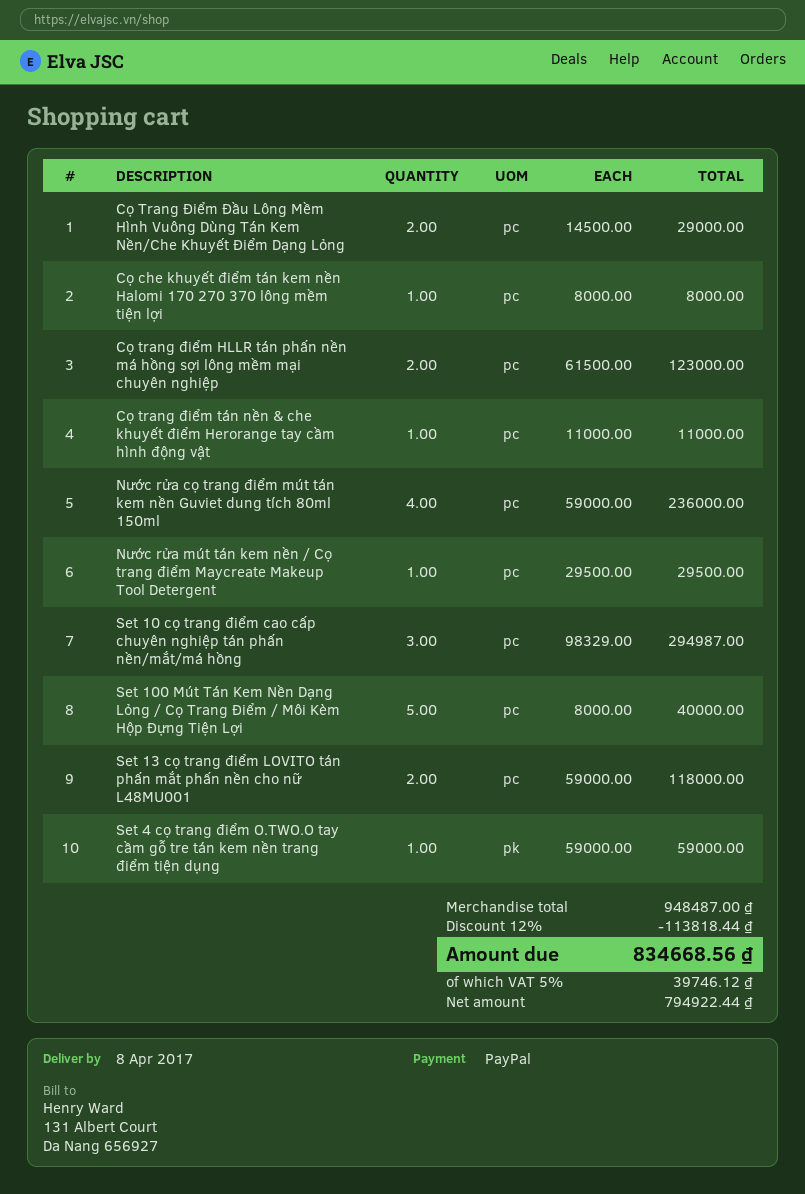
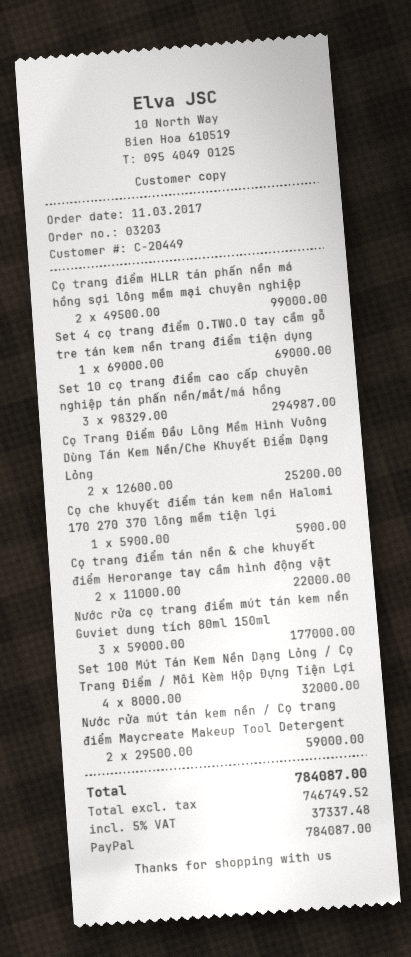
Cọ Trang Điểm Đầu Lông Mềm Hình Vuông Dùng Tán Kem Nền/Che Khuyết Điểm Dạng Lỏng: 2 x 14500.00 = 29000.00 -> 2 x 12600.00 = 25200.00
Cọ che khuyết điểm tán kem nền Halomi 170 270 370 lông mềm tiện lợi: 1 x 8000.00 = 8000.00 -> 1 x 5900.00 = 5900.00
Cọ trang điểm HLLR tán phấn nền má hồng sợi lông mềm mại chuyên nghiệp: 2 x 61500.00 = 123000.00 -> 2 x 49500.00 = 99000.00
Cọ trang điểm tán nền & che khuyết điểm Herorange tay cầm hình động vật: 1 x 11000.00 = 11000.00 -> 2 x 11000.00 = 22000.00
Nước rửa cọ trang điểm mút tán kem nền Guviet dung tích 80ml 150ml: 4 x 59000.00 = 236000.00 -> 3 x 59000.00 = 177000.00
Nước rửa mút tán kem nền / Cọ trang điểm Maycreate Makeup Tool Detergent: 1 x 29500.00 = 29500.00 -> 2 x 29500.00 = 59000.00
Set 100 Mút Tán Kem Nền Dạng Lỏng / Cọ Trang Điểm / Môi Kèm Hộp Đựng Tiện Lợi: 5 x 8000.00 = 40000.00 -> 4 x 8000.00 = 32000.00
Set 13 cọ trang điểm LOVITO tán phấn mắt phấn nền cho nữ L48MU001: 2 x 59000.00 = 118000.00 -> none
Set 4 cọ trang điểm O.TWO.O tay cầm gỗ tre tán kem nền trang điểm tiện dụng: 1 x 59000.00 = 59000.00 -> 1 x 69000.00 = 69000.00
discount: 12% = 113818.44 -> none
net: 794922.44 -> 746749.52
tax: 5% = 39746.12 -> 5% = 37337.48
total: 834668.56 -> 784087.00

